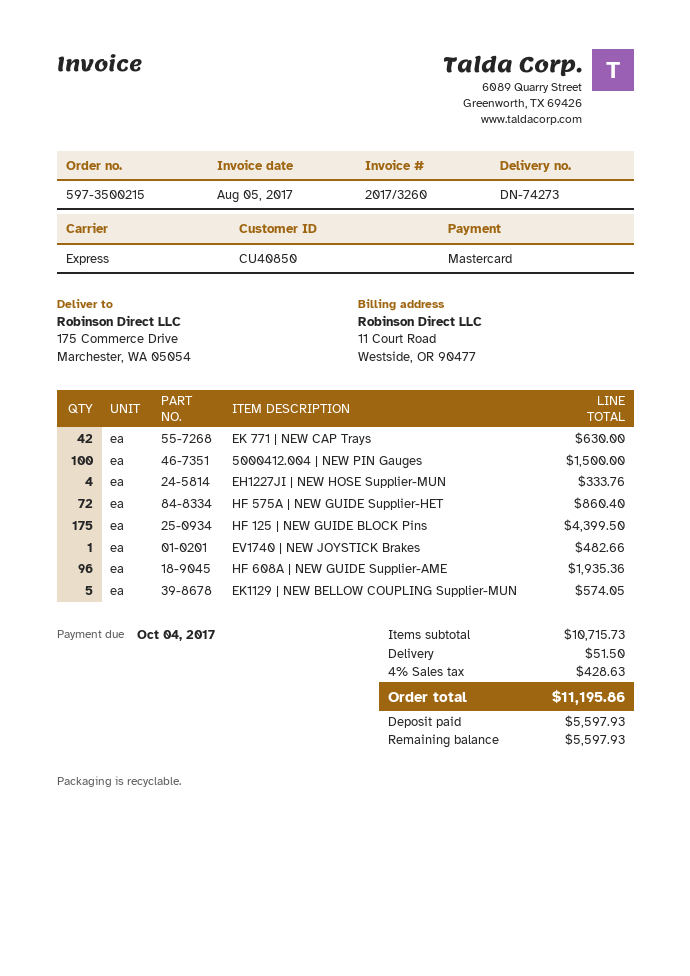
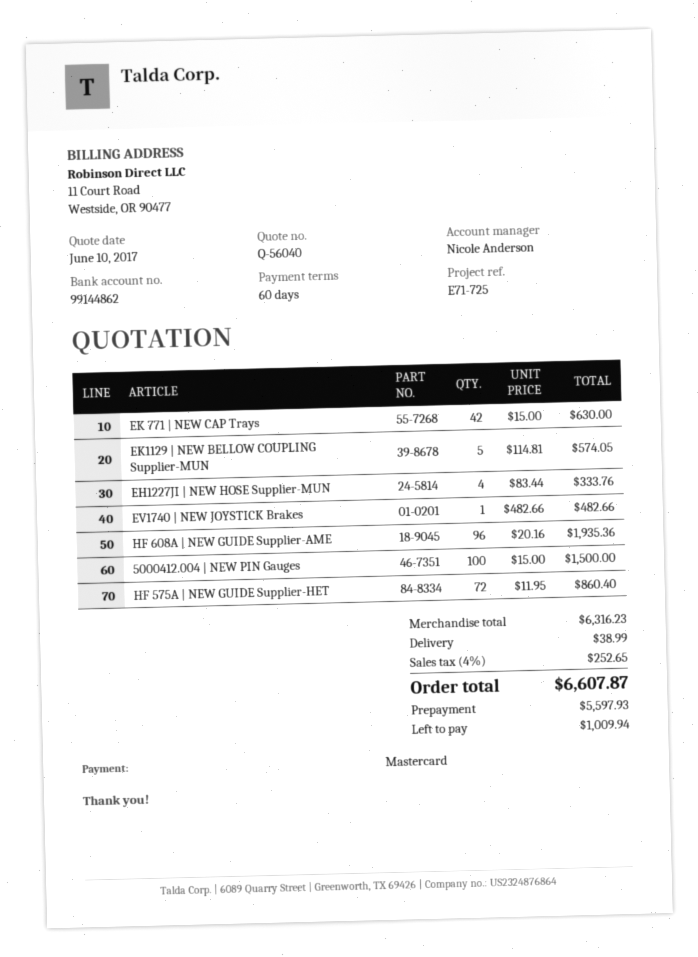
HF 125 | NEW GUIDE BLOCK Pins: 175 for 4399.50 -> none
subtotal: 10715.73 -> 6316.23
shipping: 51.50 -> 38.99
tax: 4% = 428.63 -> 4% = 252.65
total: 11195.86 -> 6607.87
balance: 5597.93 -> 1009.94

